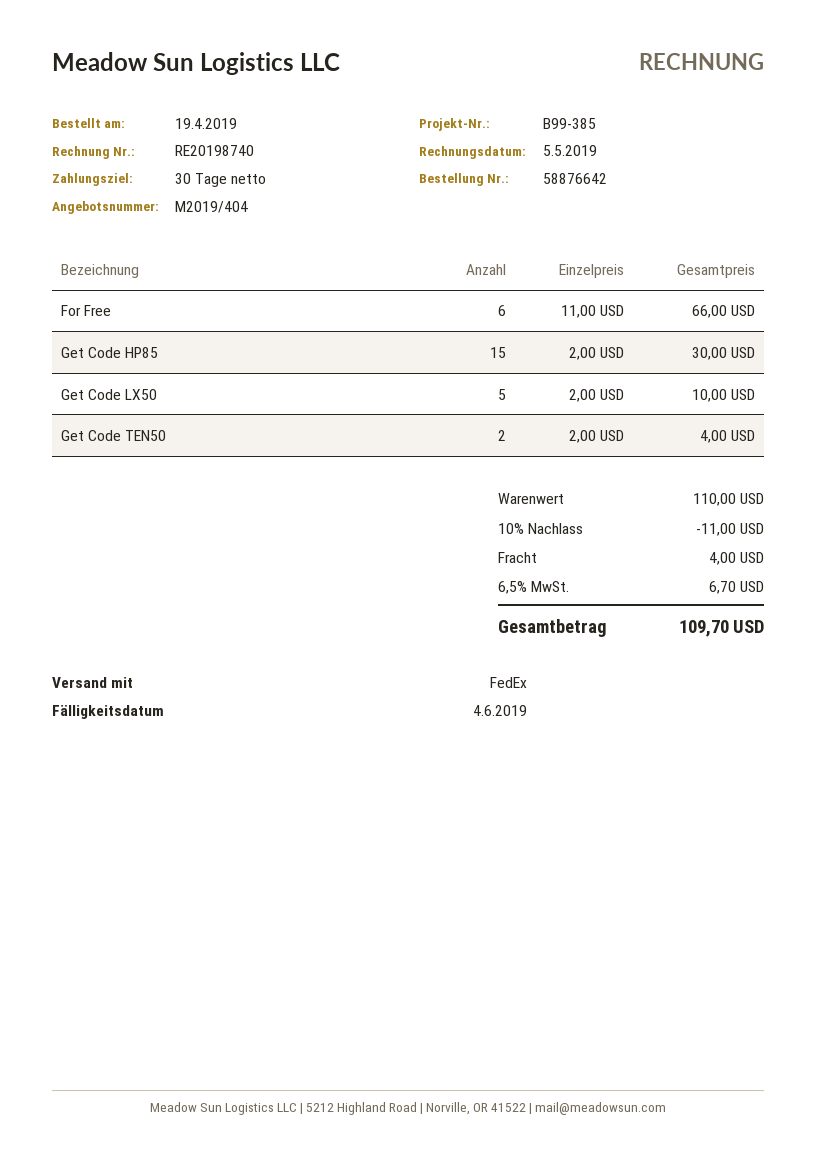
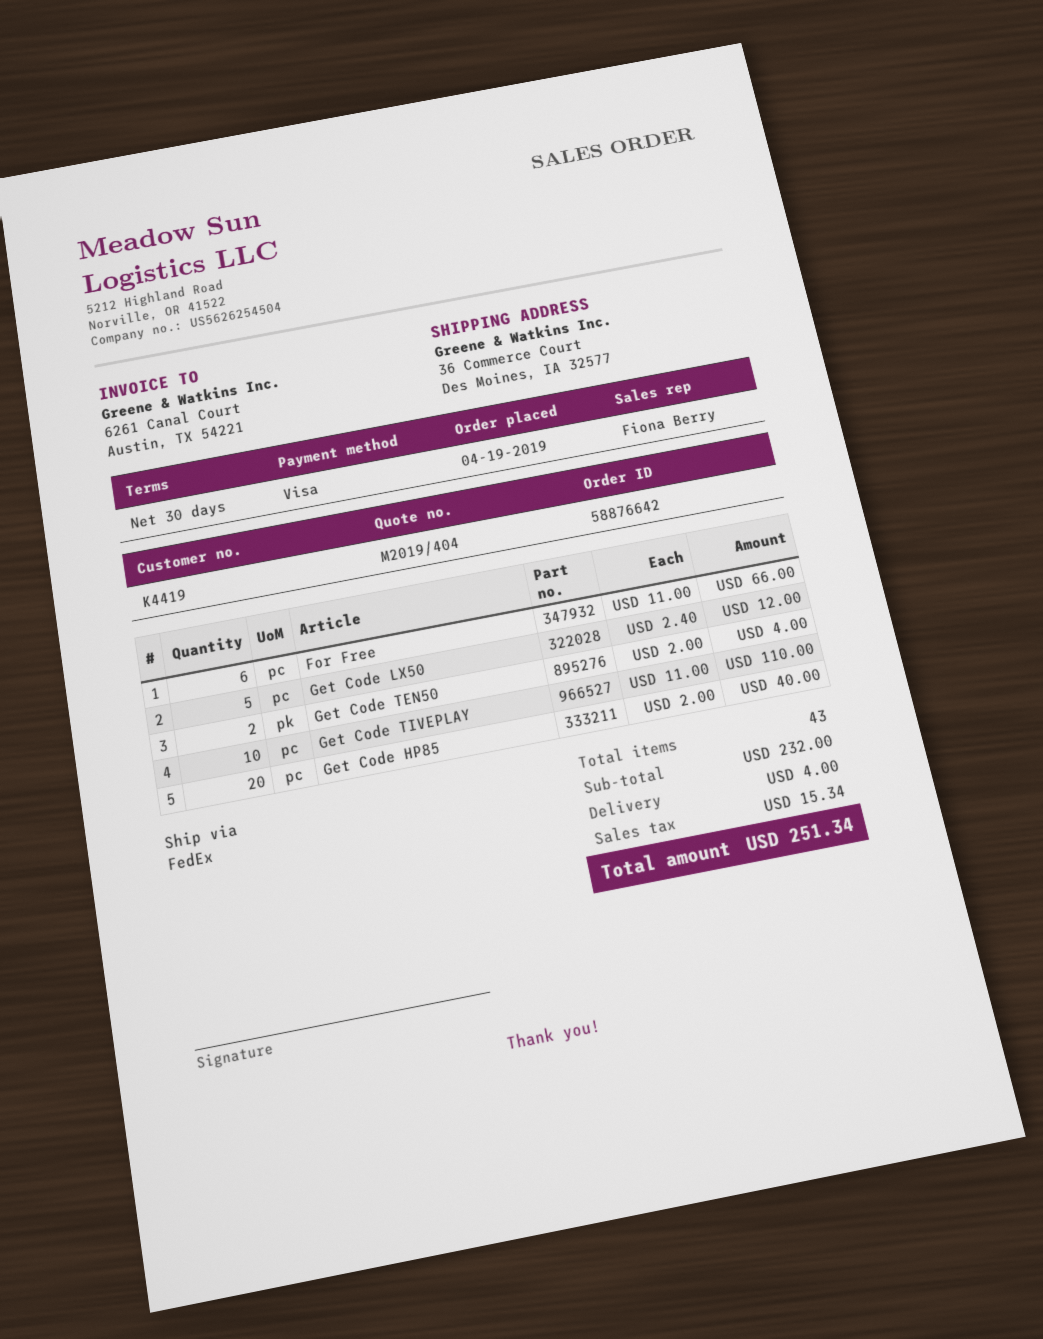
Get Code HP85: 15 x 2.00 = 30.00 -> 20 x 2.00 = 40.00
Get Code LX50: 5 x 2.00 = 10.00 -> 5 x 2.40 = 12.00
Get Code TIVEPLAY: none -> 10 x 11.00 = 110.00
subtotal: 110.00 -> 232.00
discount: 10% = 11.00 -> none
tax: 6.70 -> 15.34
total: 109.70 -> 251.34

